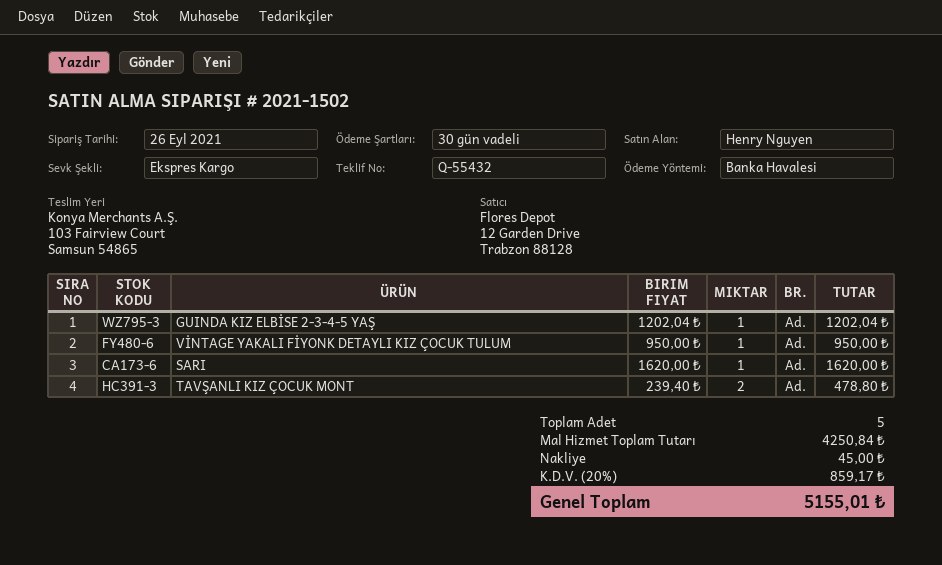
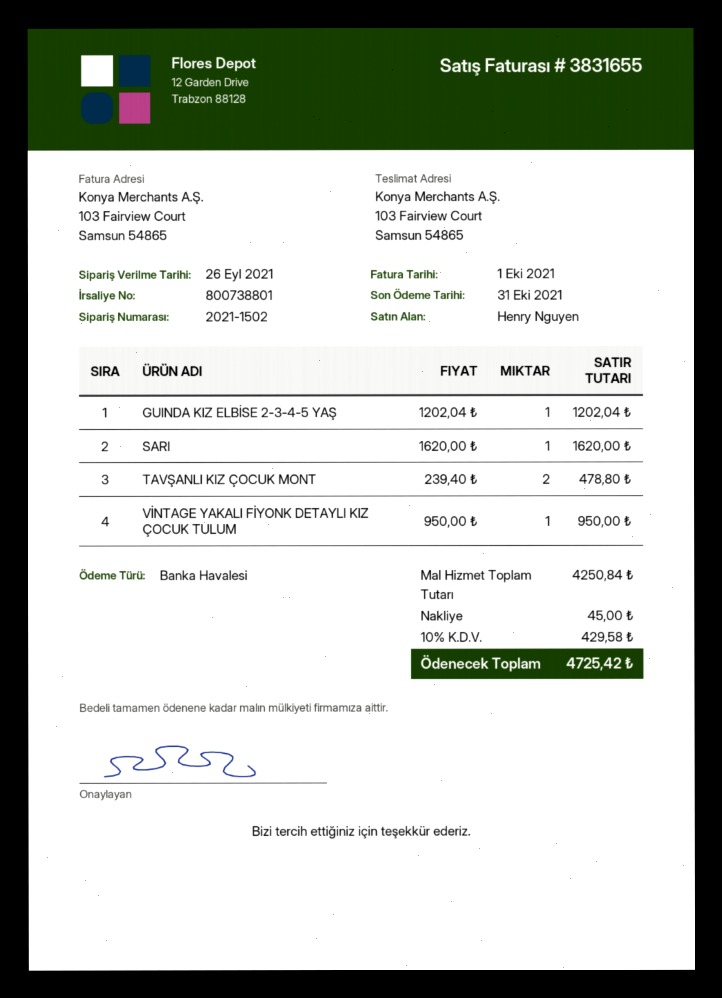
tax: 20% = 859.17 -> 10% = 429.58
total: 5155.01 -> 4725.42

